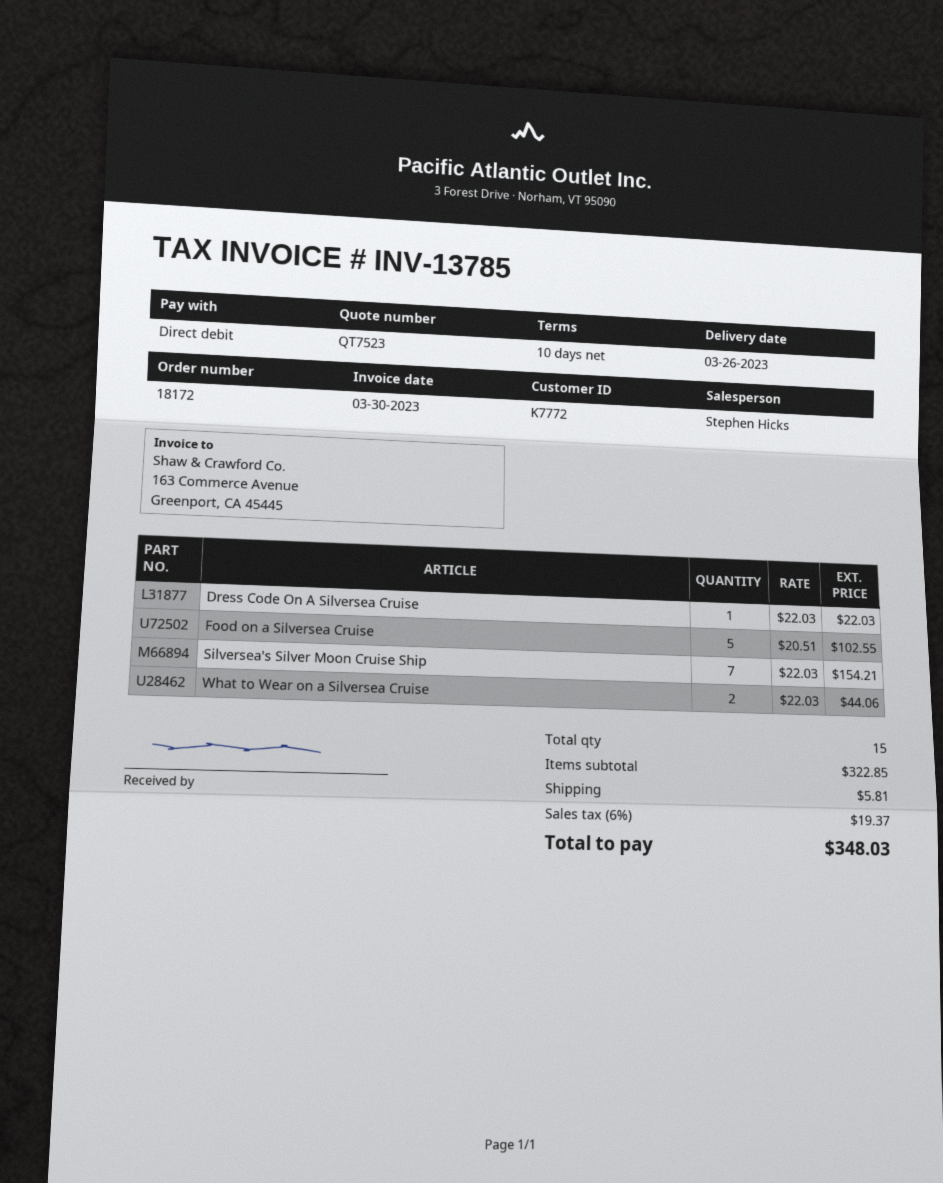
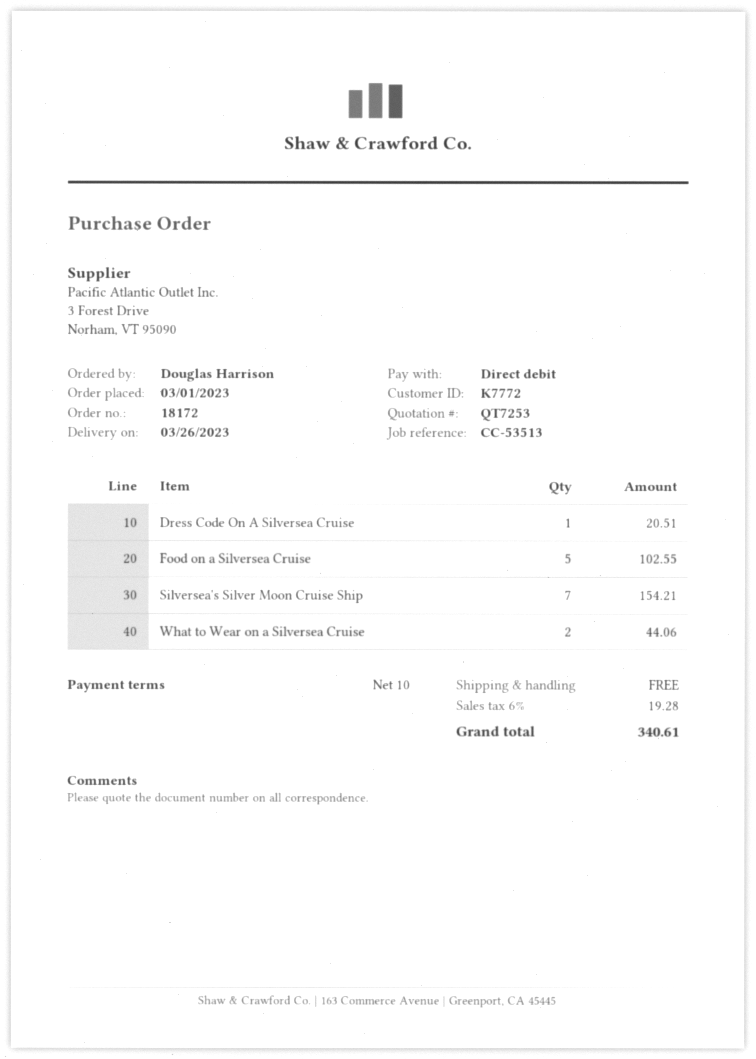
quote number: QT7523 -> QT7253
Dress Code On A Silversea Cruise: 1 for 22.03 -> 1 for 20.51
shipping: 5.81 -> 0.00
tax: 6% = 19.37 -> 6% = 19.28
total: 348.03 -> 340.61

